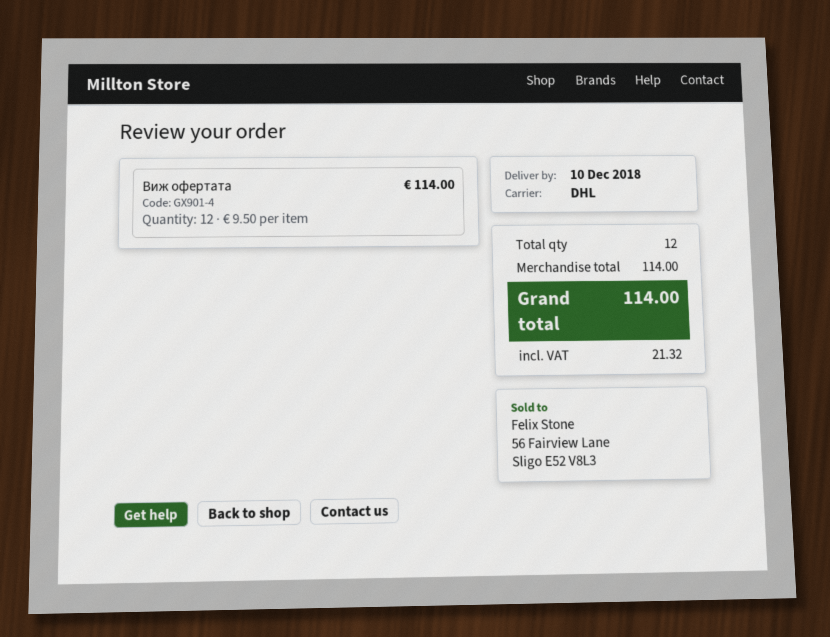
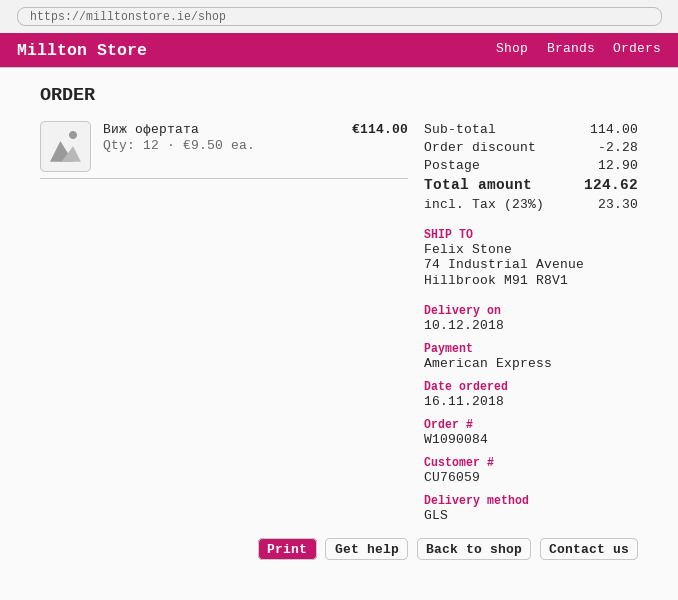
shipping method: DHL -> GLS
discount: none -> 2.28
shipping: none -> 12.90
tax: 21.32 -> 23.30
total: 114.00 -> 124.62

